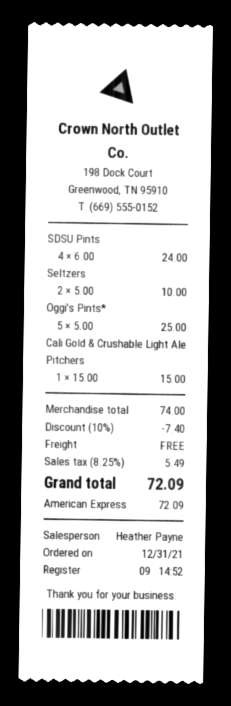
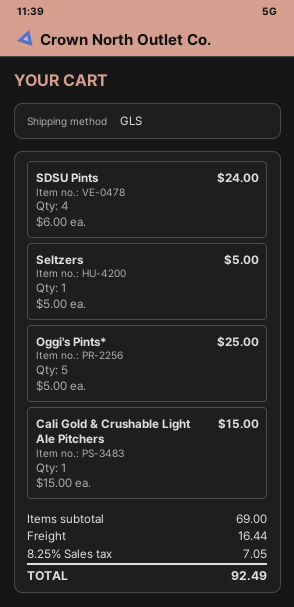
Seltzers: 2 x 5.00 = 10.00 -> 1 x 5.00 = 5.00
subtotal: 74.00 -> 69.00
discount: 10% = 7.40 -> none
shipping: 0.00 -> 16.44
tax: 8.25% = 5.49 -> 8.25% = 7.05
total: 72.09 -> 92.49

